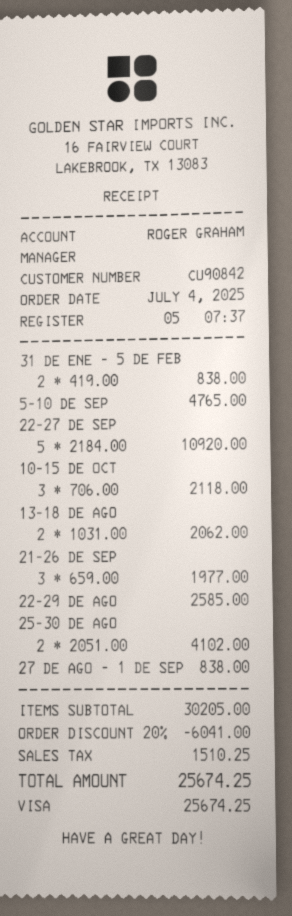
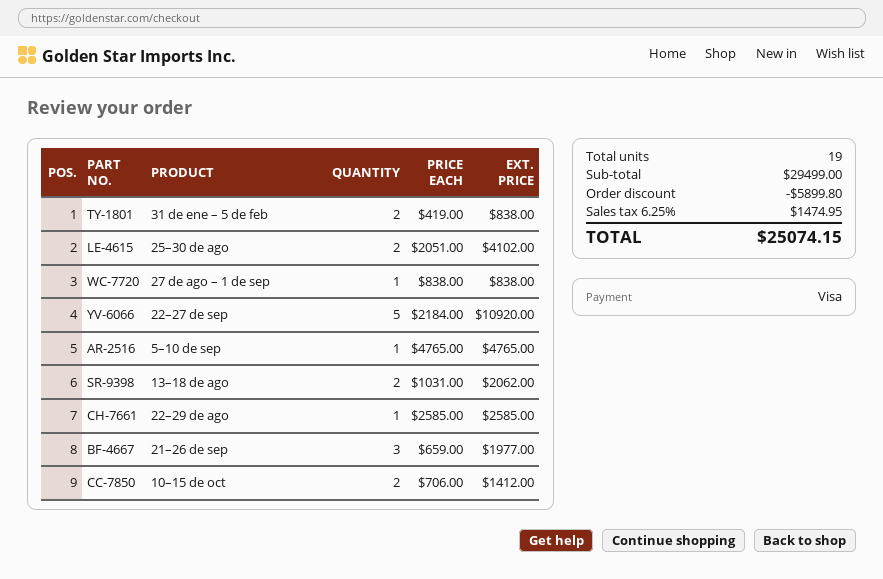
10–15 DE OCT: 3 x 706.00 = 2118.00 -> 2 x 706.00 = 1412.00
subtotal: 30205.00 -> 29499.00
discount: 6041.00 -> 5899.80
tax: 1510.25 -> 1474.95
total: 25674.25 -> 25074.15

